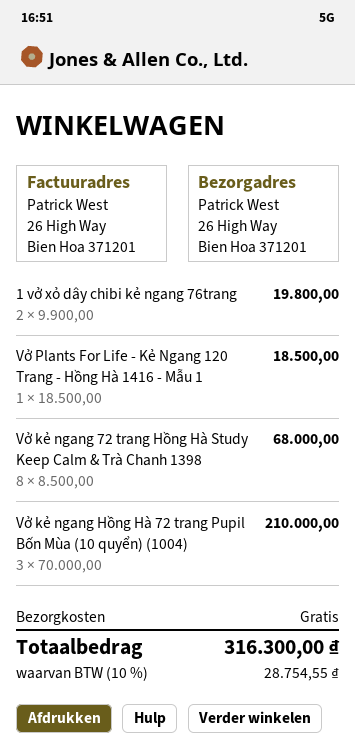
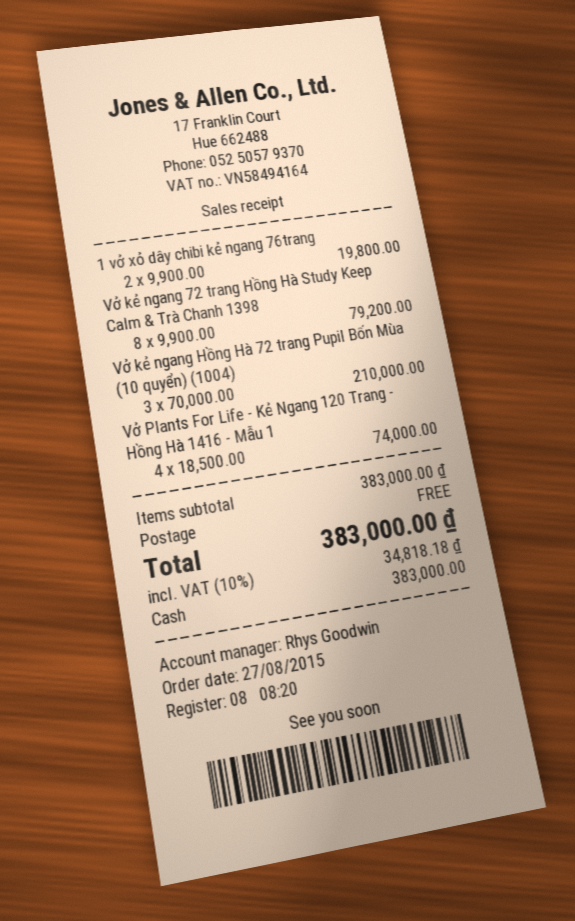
Vở Plants For Life - Kẻ Ngang 120 Trang - Hồng Hà 1416 - Mẫu 1: 1 x 18500.00 = 18500.00 -> 4 x 18500.00 = 74000.00
Vở kẻ ngang 72 trang Hồng Hà Study Keep Calm & Trà Chanh 1398: 8 x 8500.00 = 68000.00 -> 8 x 9900.00 = 79200.00
tax: 10% = 28754.55 -> 10% = 34818.18
total: 316300.00 -> 383000.00

